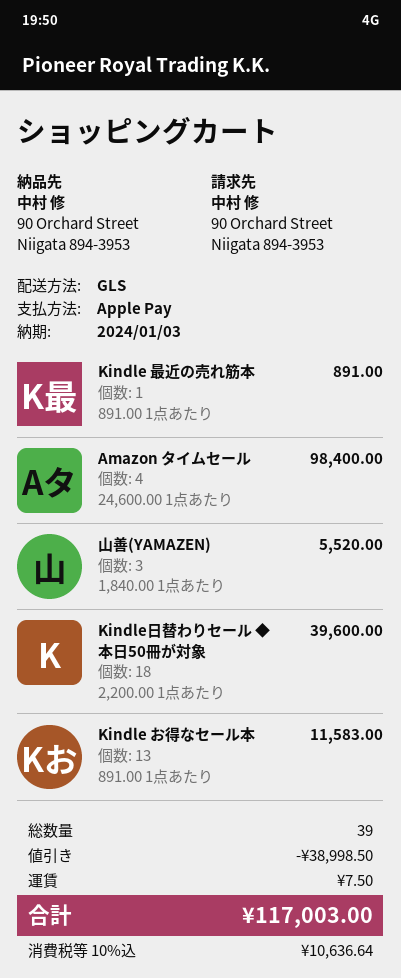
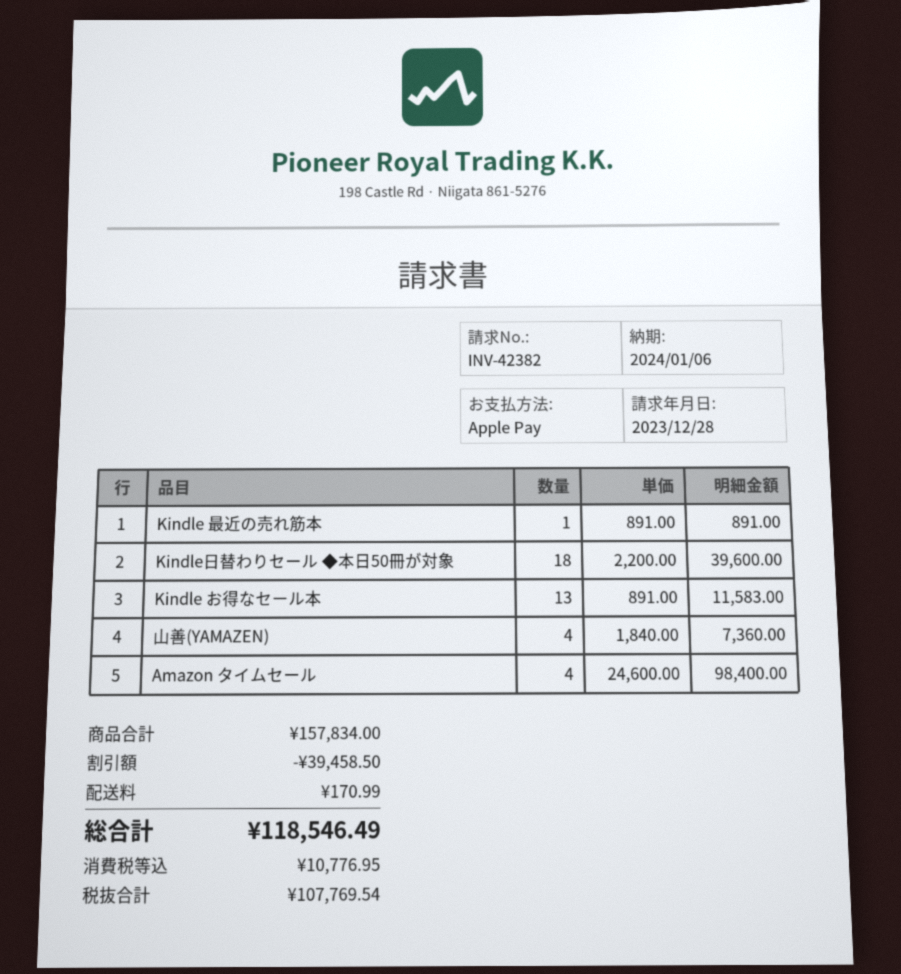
delivery date: 2024-01-03 -> 2024-01-06
山善(YAMAZEN): 3 x 1840.00 = 5520.00 -> 4 x 1840.00 = 7360.00
discount: 38998.50 -> 39458.50
shipping: 7.50 -> 170.99
tax: 10636.64 -> 10776.95
total: 117003.00 -> 118546.49

